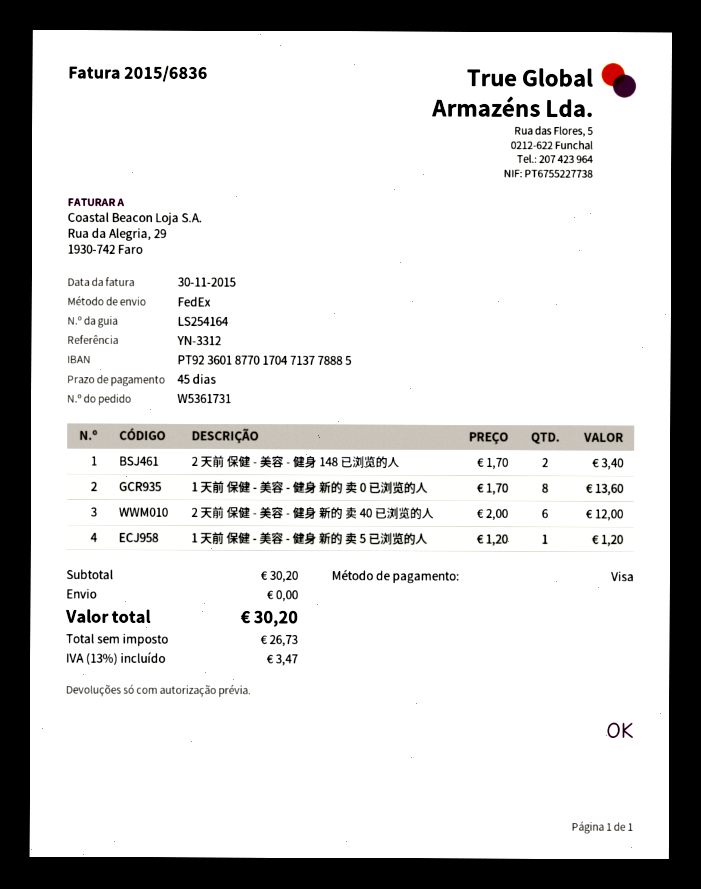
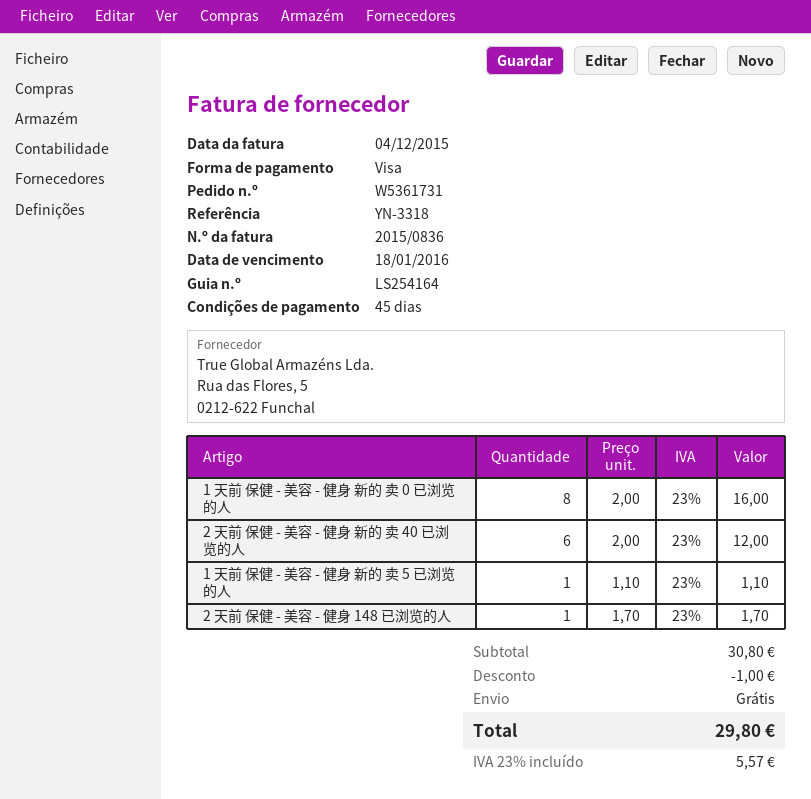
invoice number: 2015/6836 -> 2015/0836
invoice date: 2015-11-30 -> 2015-12-04
reference: YN-3312 -> YN-3318
2 天前 保健 - 美容 - 健身 148 已浏览的人: 2 x 1.70 = 3.40 -> 1 x 1.70 = 1.70
1 天前 保健 - 美容 - 健身 新的 卖 0 已浏览的人: 8 x 1.70 = 13.60 -> 8 x 2.00 = 16.00
1 天前 保健 - 美容 - 健身 新的 卖 5 已浏览的人: 1 x 1.20 = 1.20 -> 1 x 1.10 = 1.10
subtotal: 30.20 -> 30.80
discount: none -> 1.00
tax: 13% = 3.47 -> 23% = 5.57
total: 30.20 -> 29.80

